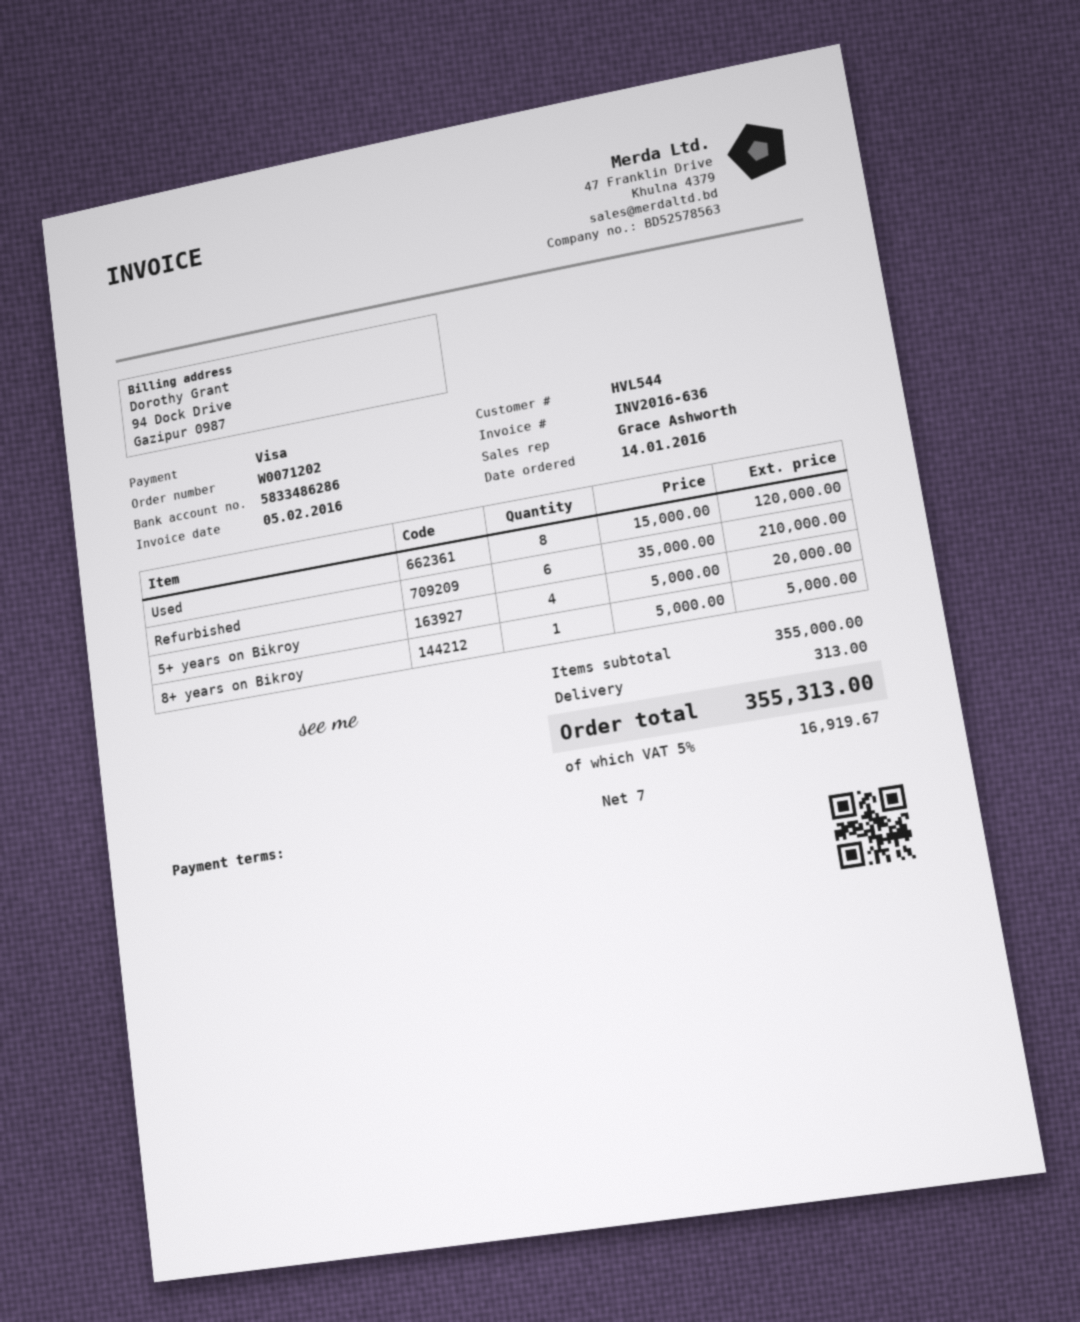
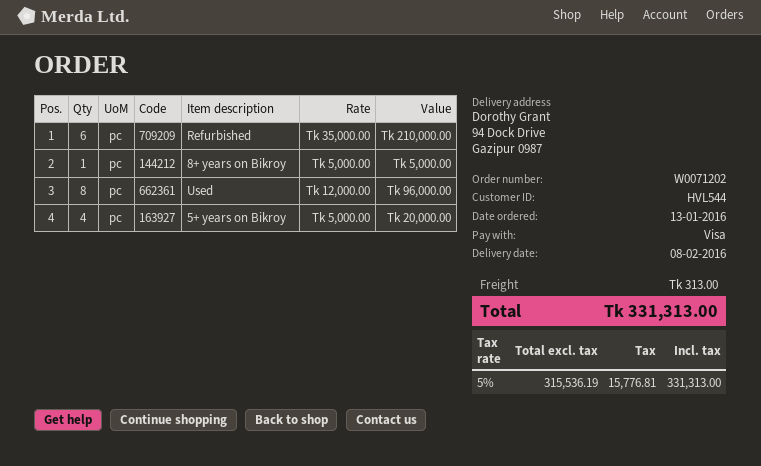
order date: 2016-01-14 -> 2016-01-13
Used: 8 x 15000.00 = 120000.00 -> 8 x 12000.00 = 96000.00
tax: 5% = 16919.67 -> 5% = 15776.81
total: 355313.00 -> 331313.00

